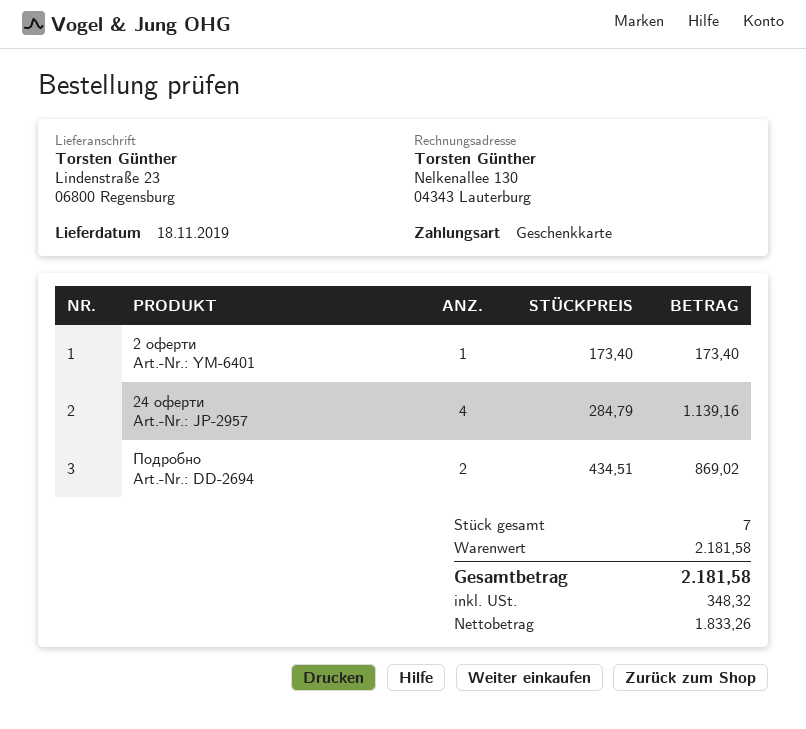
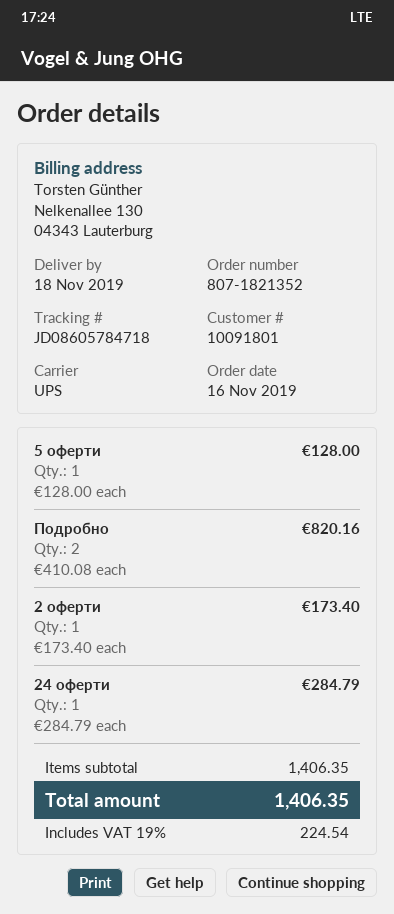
24 оферти: 4 x 284.79 = 1139.16 -> 1 x 284.79 = 284.79
Подробно: 2 x 434.51 = 869.02 -> 2 x 410.08 = 820.16
5 оферти: none -> 1 x 128.00 = 128.00
subtotal: 2181.58 -> 1406.35
tax: 348.32 -> 224.54
total: 2181.58 -> 1406.35

